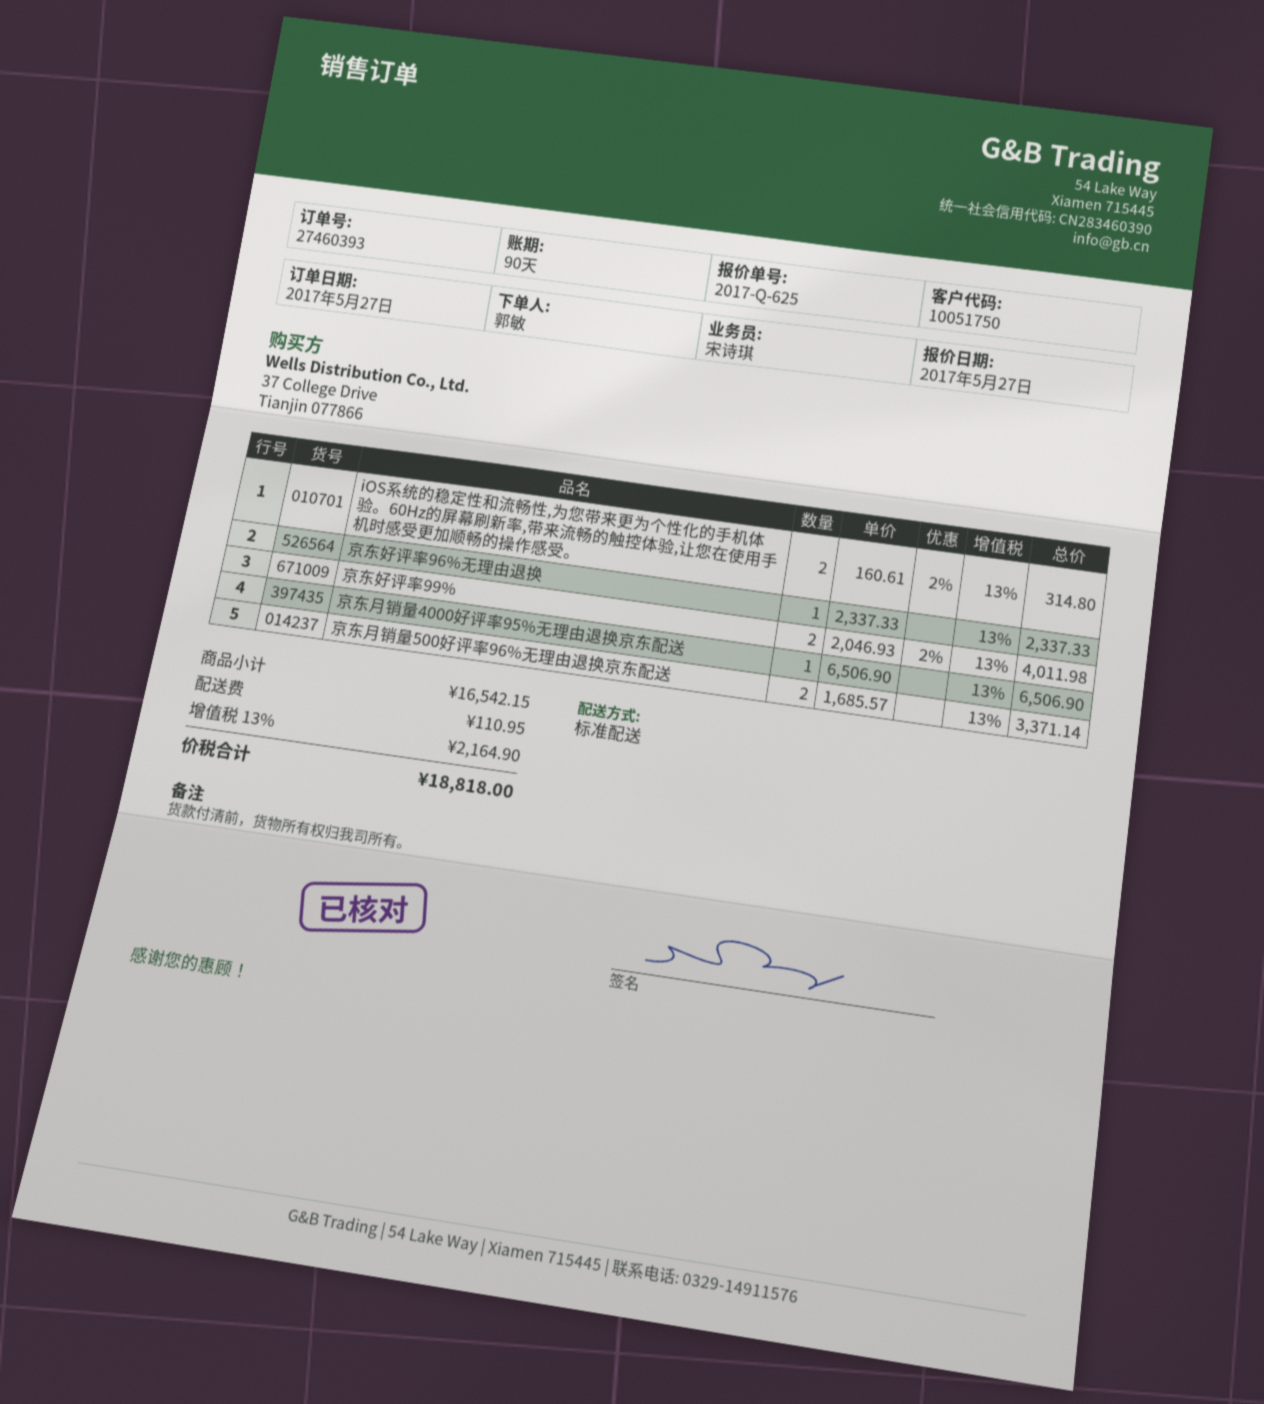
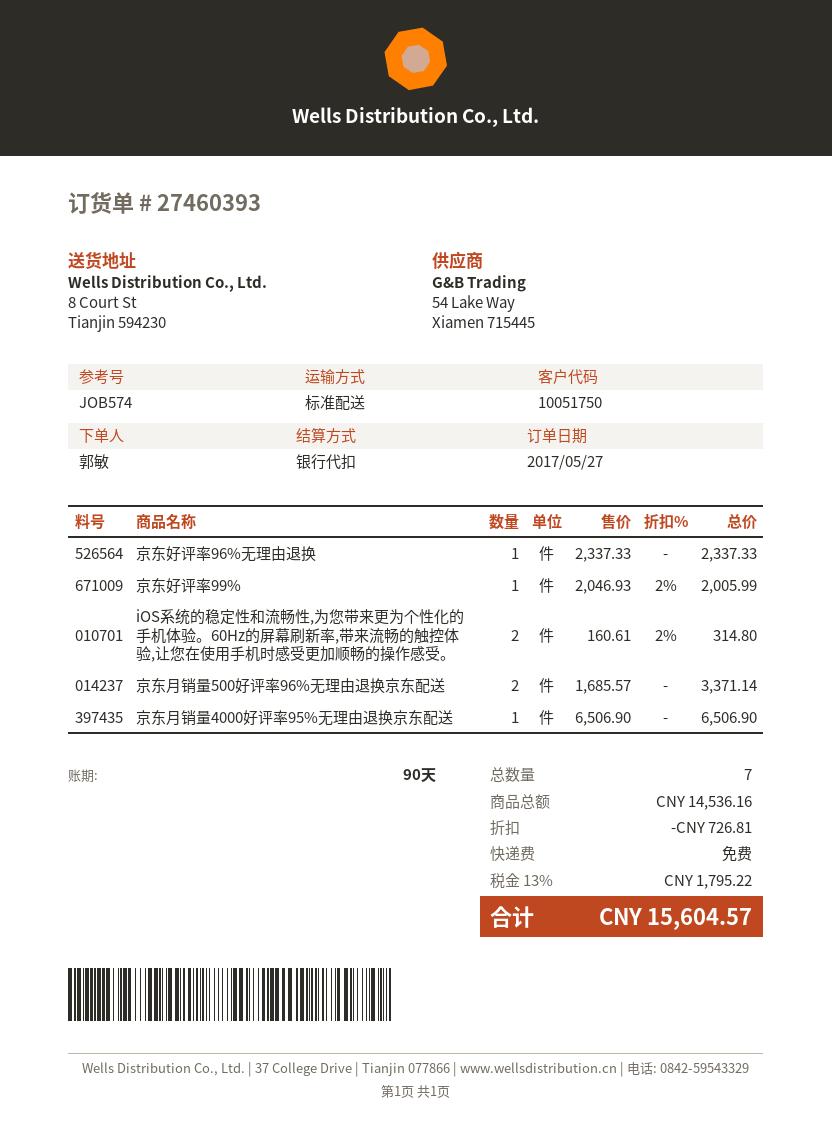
京东好评率99%: 2 x 2046.93 - 2% = 4011.98 -> 1 x 2046.93 - 2% = 2005.99
subtotal: 16542.15 -> 14536.16
discount: none -> 726.81
shipping: 110.95 -> 0.00
tax: 13% = 2164.90 -> 13% = 1795.22
total: 18818.00 -> 15604.57

